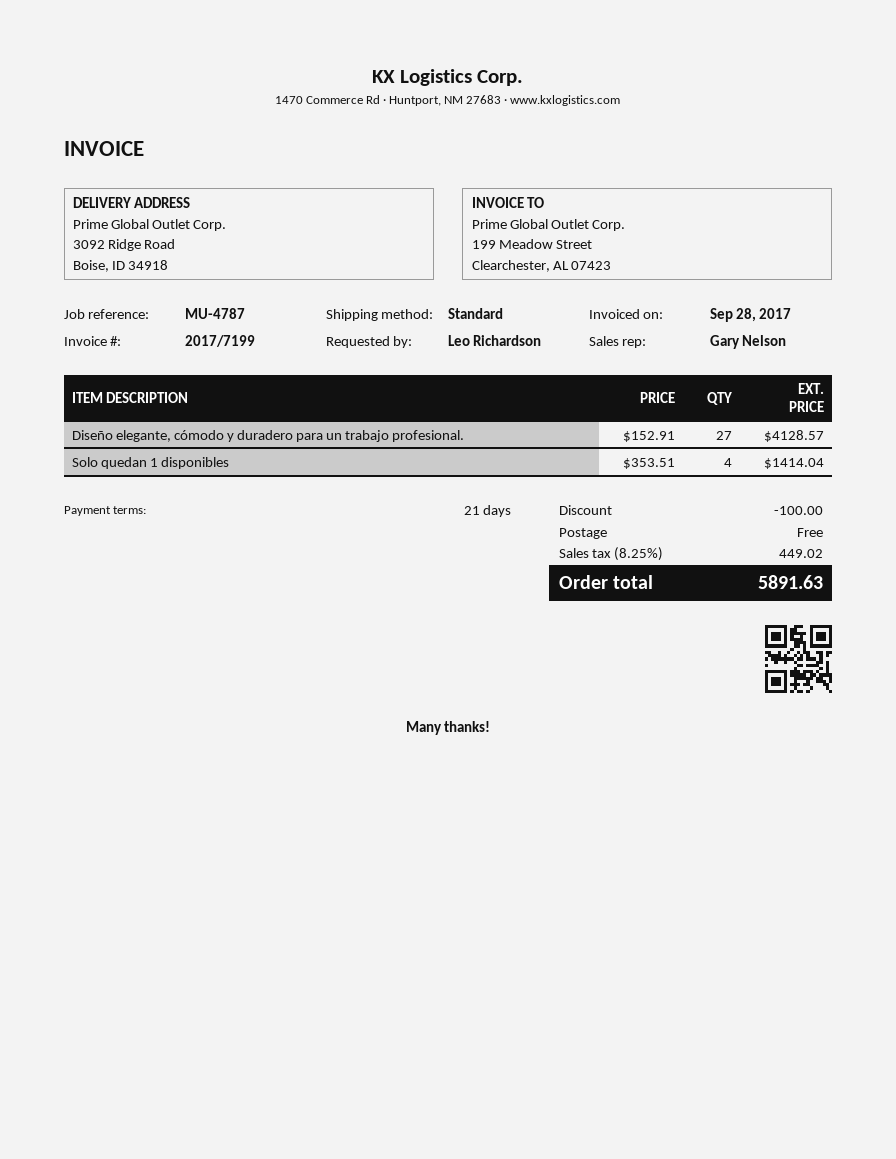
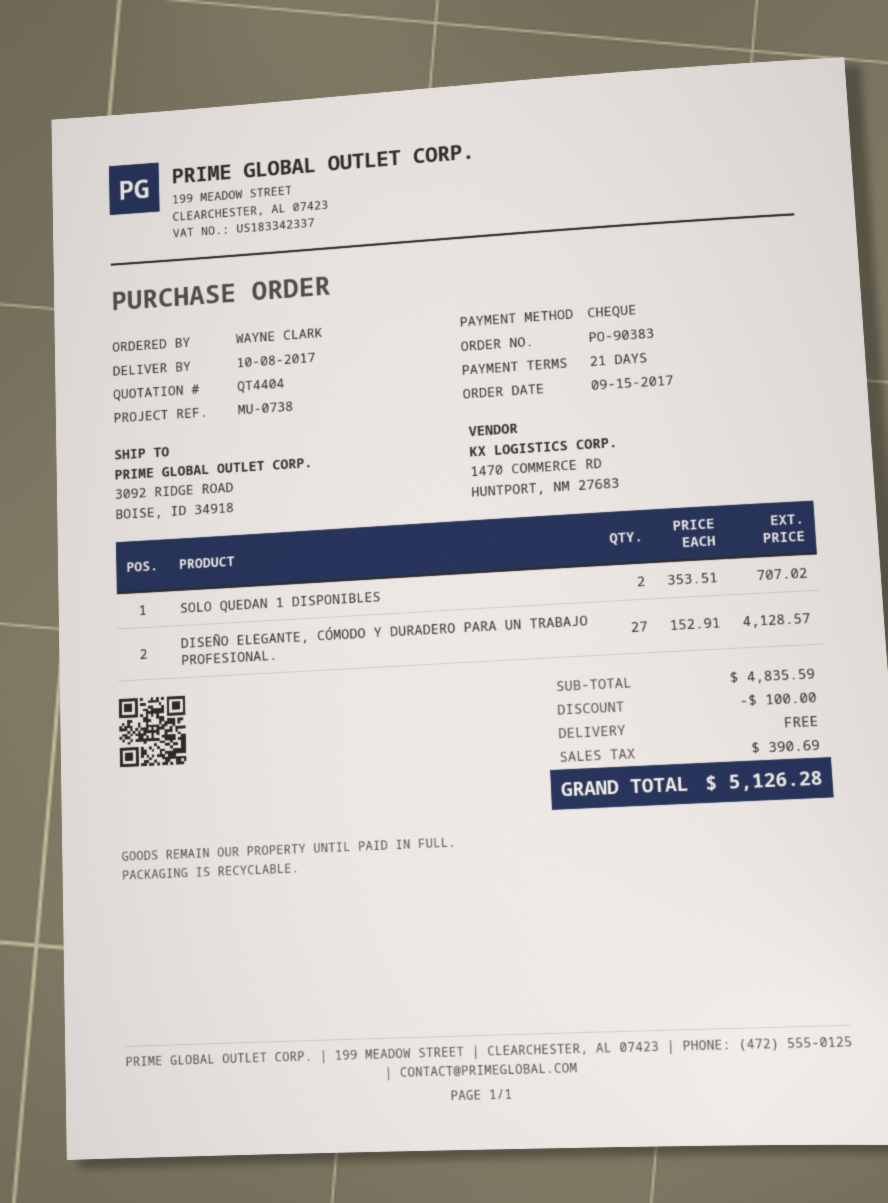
reference: MU-4787 -> MU-0738
ordered by: Leo Richardson -> WAYNE CLARK
Solo quedan 1 disponibles: 4 x 353.51 = 1414.04 -> 2 x 353.51 = 707.02
tax: 449.02 -> 390.69
total: 5891.63 -> 5126.28

